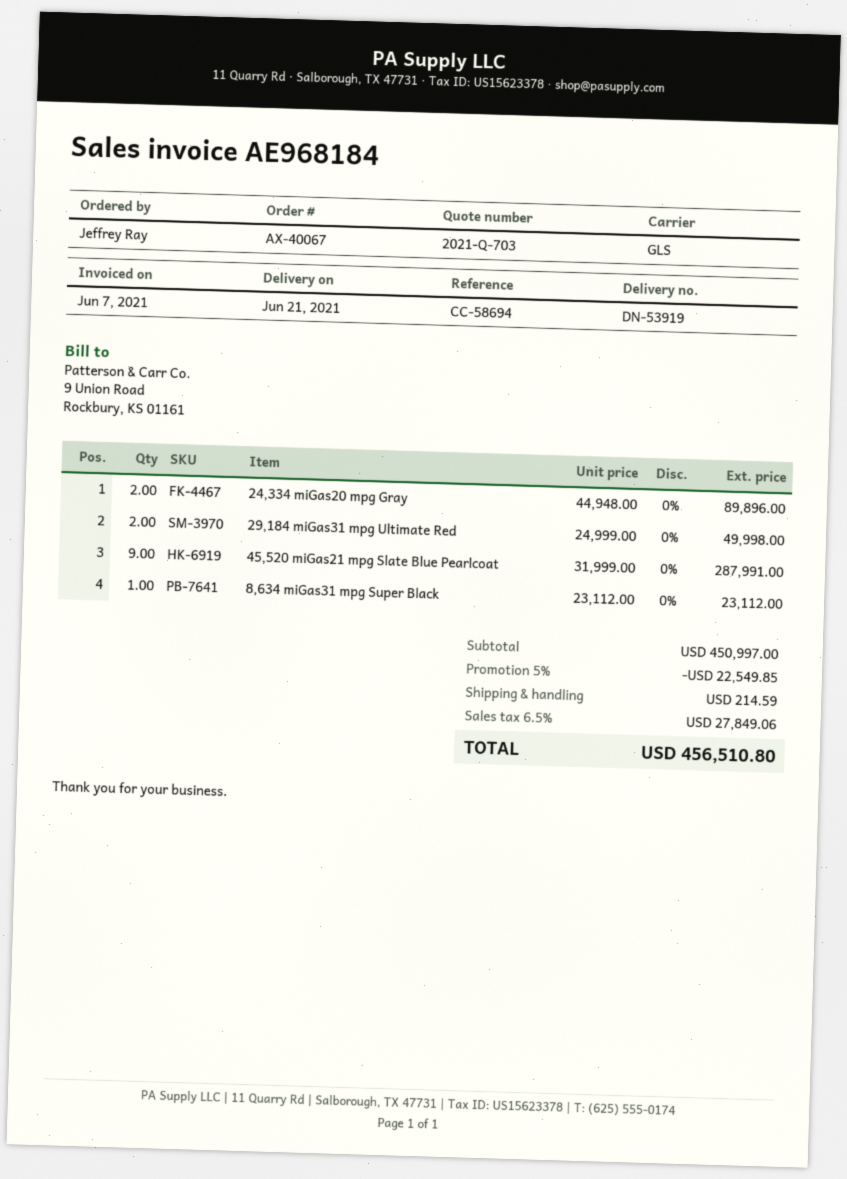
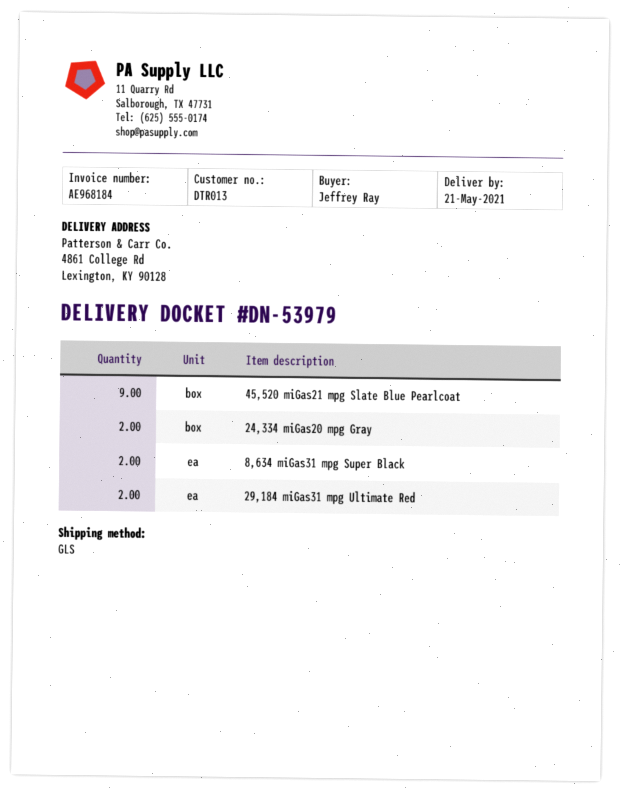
delivery note number: DN-53919 -> DN-53979
delivery date: 2021-06-21 -> 2021-05-21
8,634 miGas31 mpg Super Black: 1 -> 2

